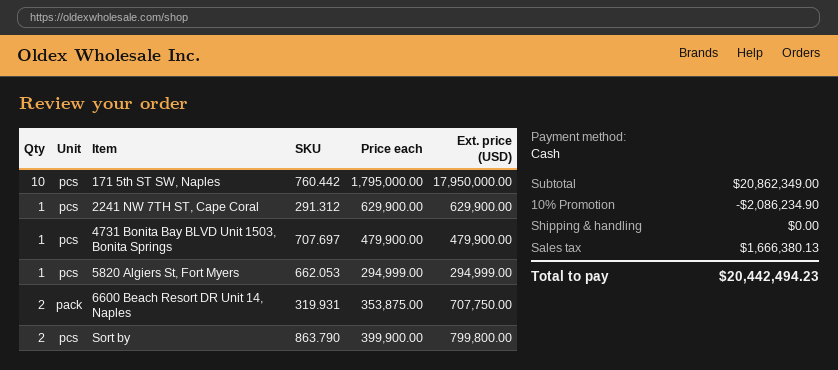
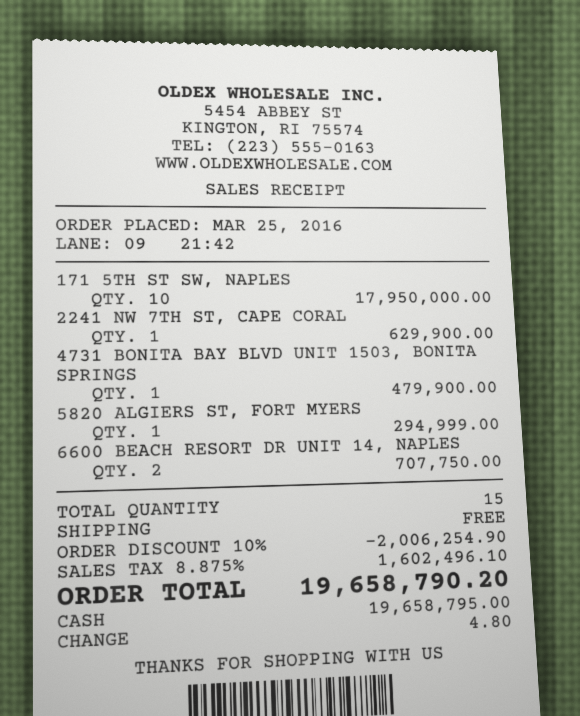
Sort by: 2 for 799800.00 -> none
discount: 10% = 2086234.90 -> 10% = 2006254.90
tax: 1666380.13 -> 1602496.10
total: 20442494.23 -> 19658790.20

